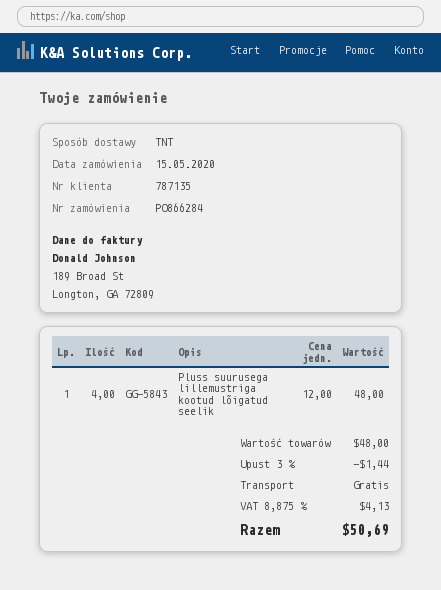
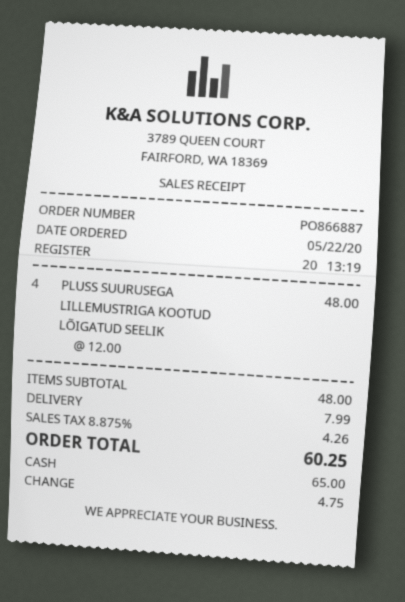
order number: PO866284 -> PO866887
order date: 2020-05-15 -> 2020-05-22
discount: 3% = 1.44 -> none
shipping: 0.00 -> 7.99
tax: 8.875% = 4.13 -> 8.875% = 4.26
total: 50.69 -> 60.25

